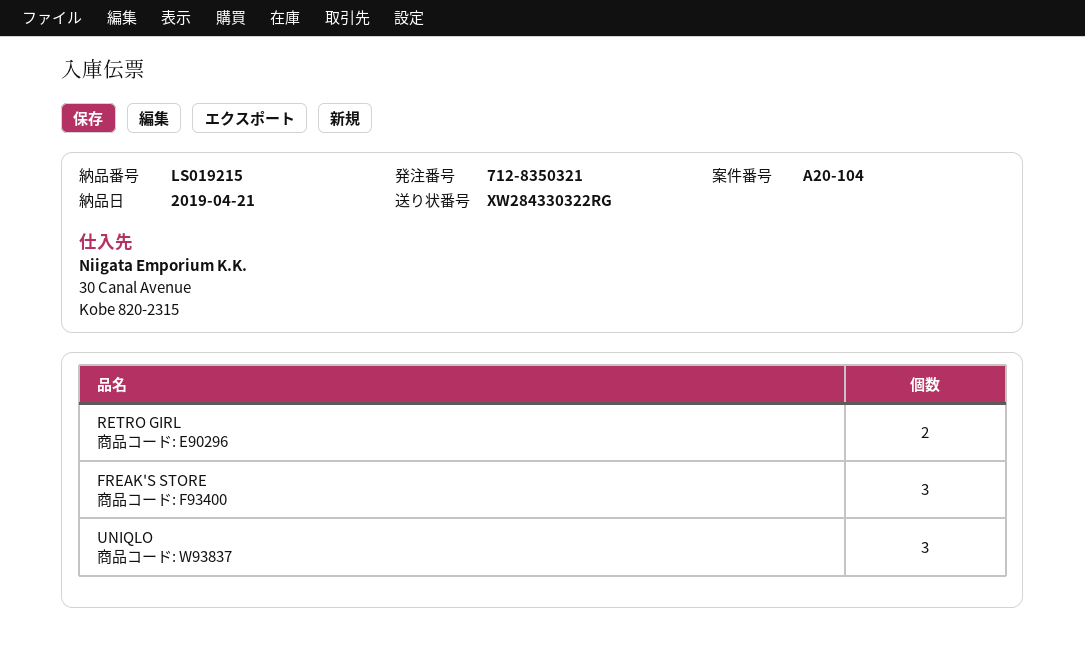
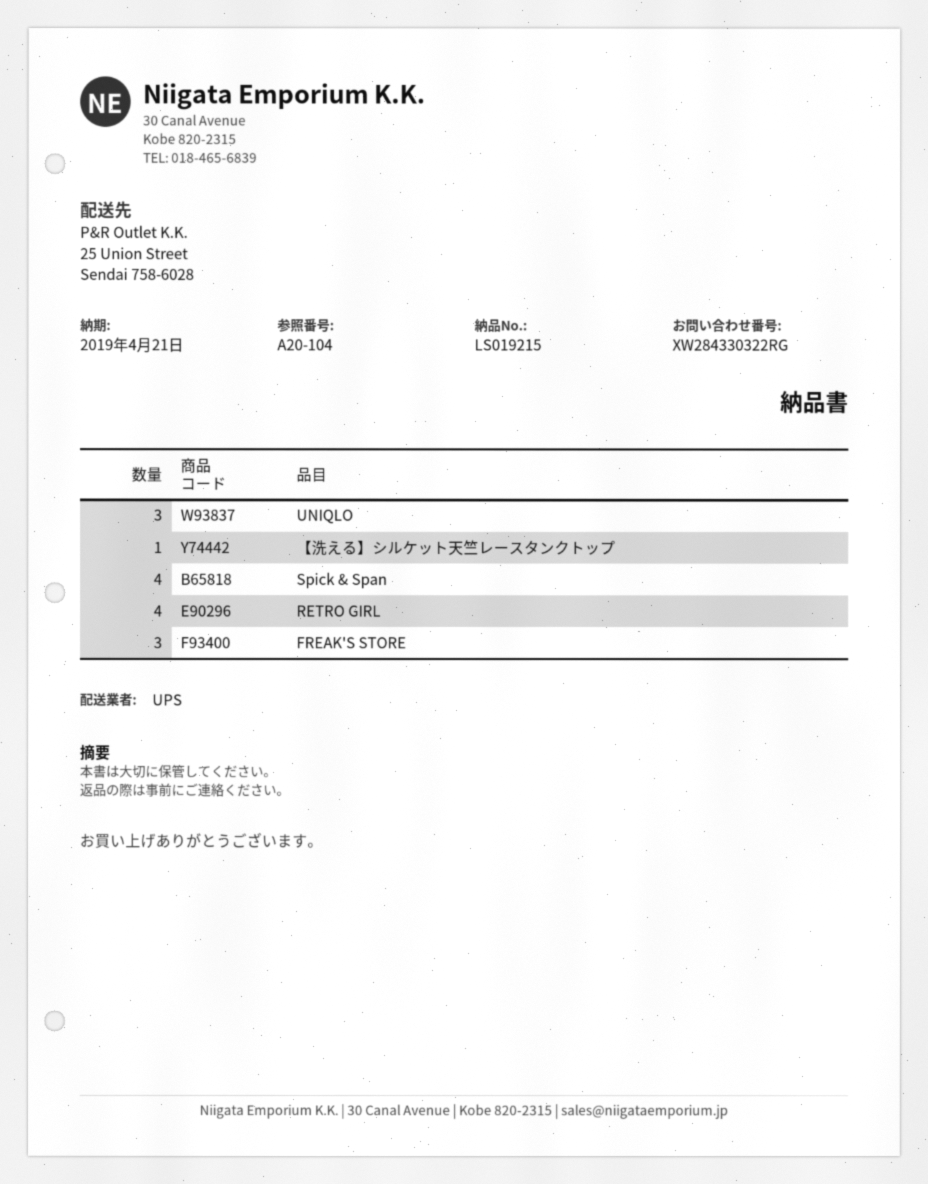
RETRO GIRL: 2 -> 4
【洗える】シルケット天竺レースタンクトップ: none -> 1
Spick & Span: none -> 4

